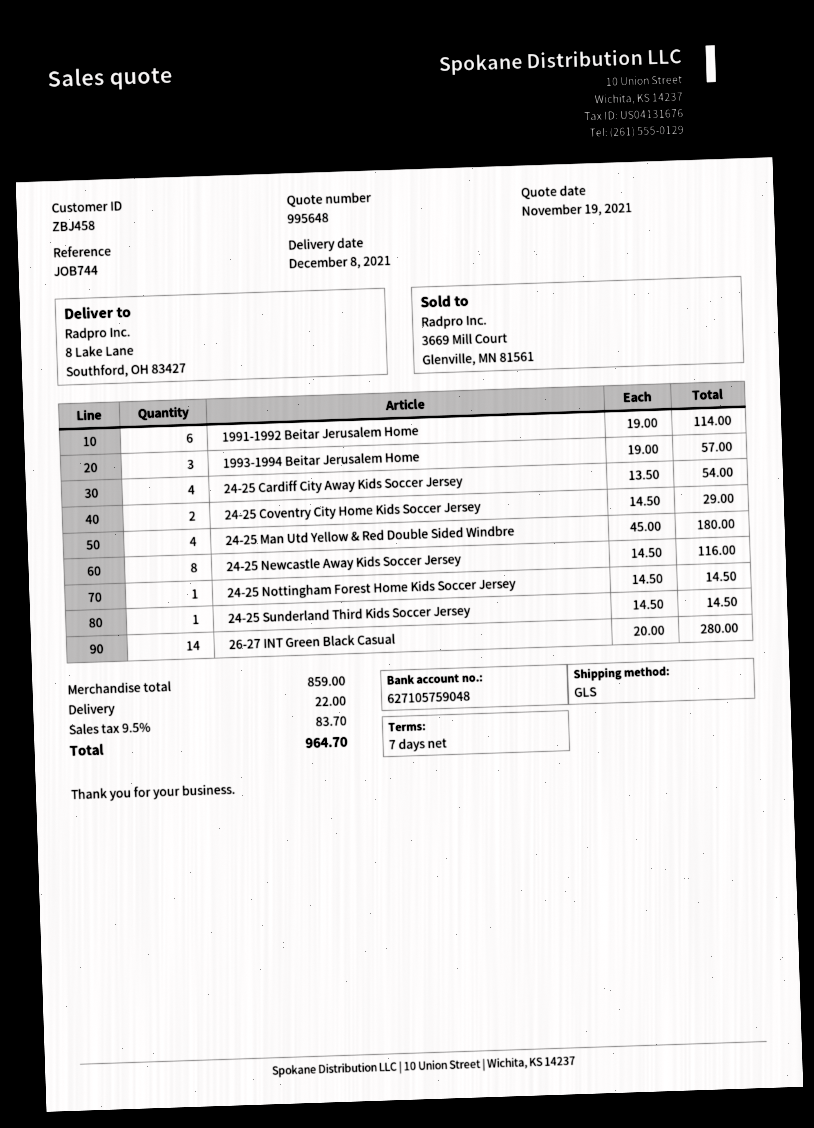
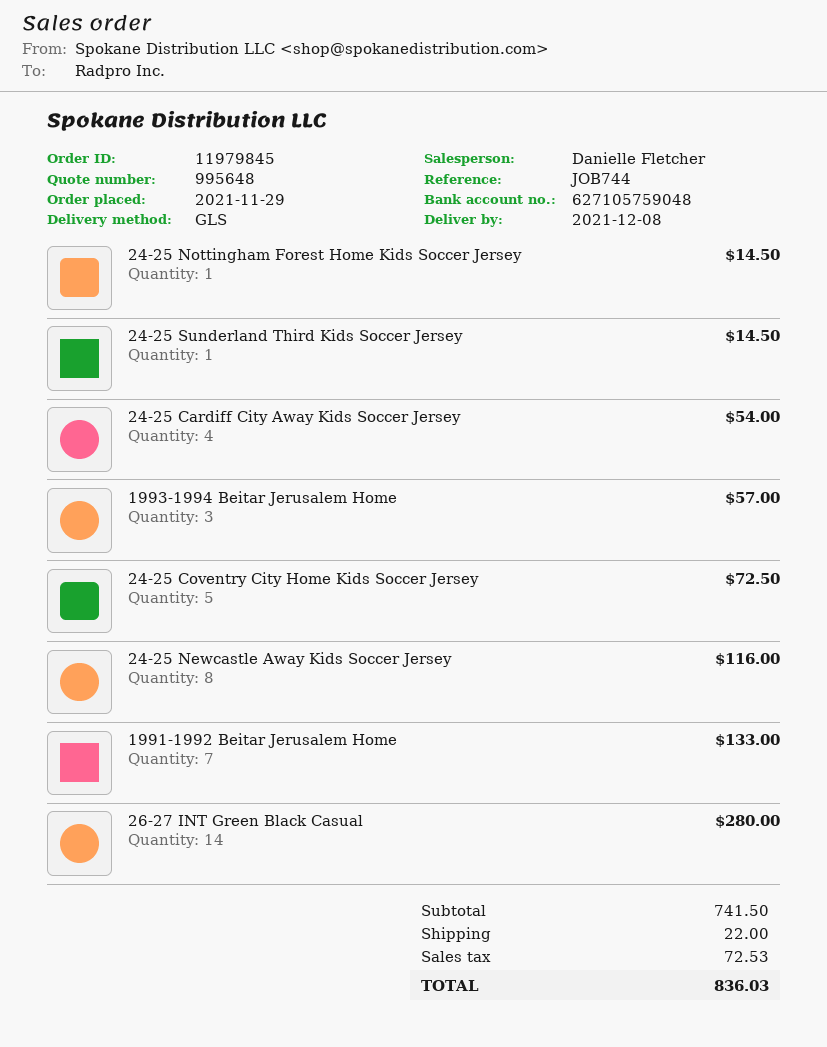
1991-1992 Beitar Jerusalem Home: 6 for 114.00 -> 7 for 133.00
24-25 Coventry City Home Kids Soccer Jersey: 2 for 29.00 -> 5 for 72.50
24-25 Man Utd Yellow & Red Double Sided Windbre: 4 for 180.00 -> none
subtotal: 859.00 -> 741.50
tax: 83.70 -> 72.53
total: 964.70 -> 836.03

